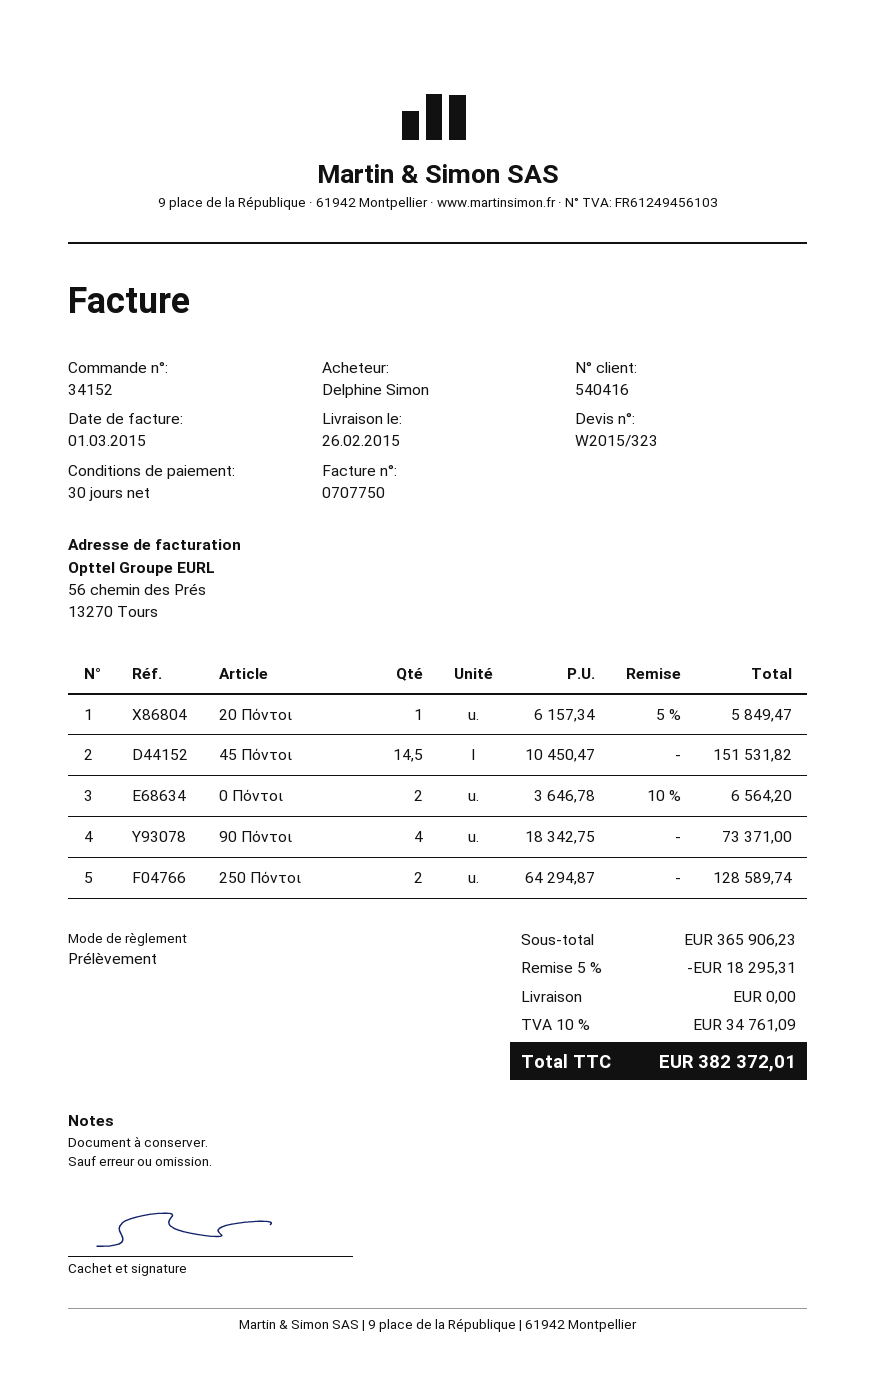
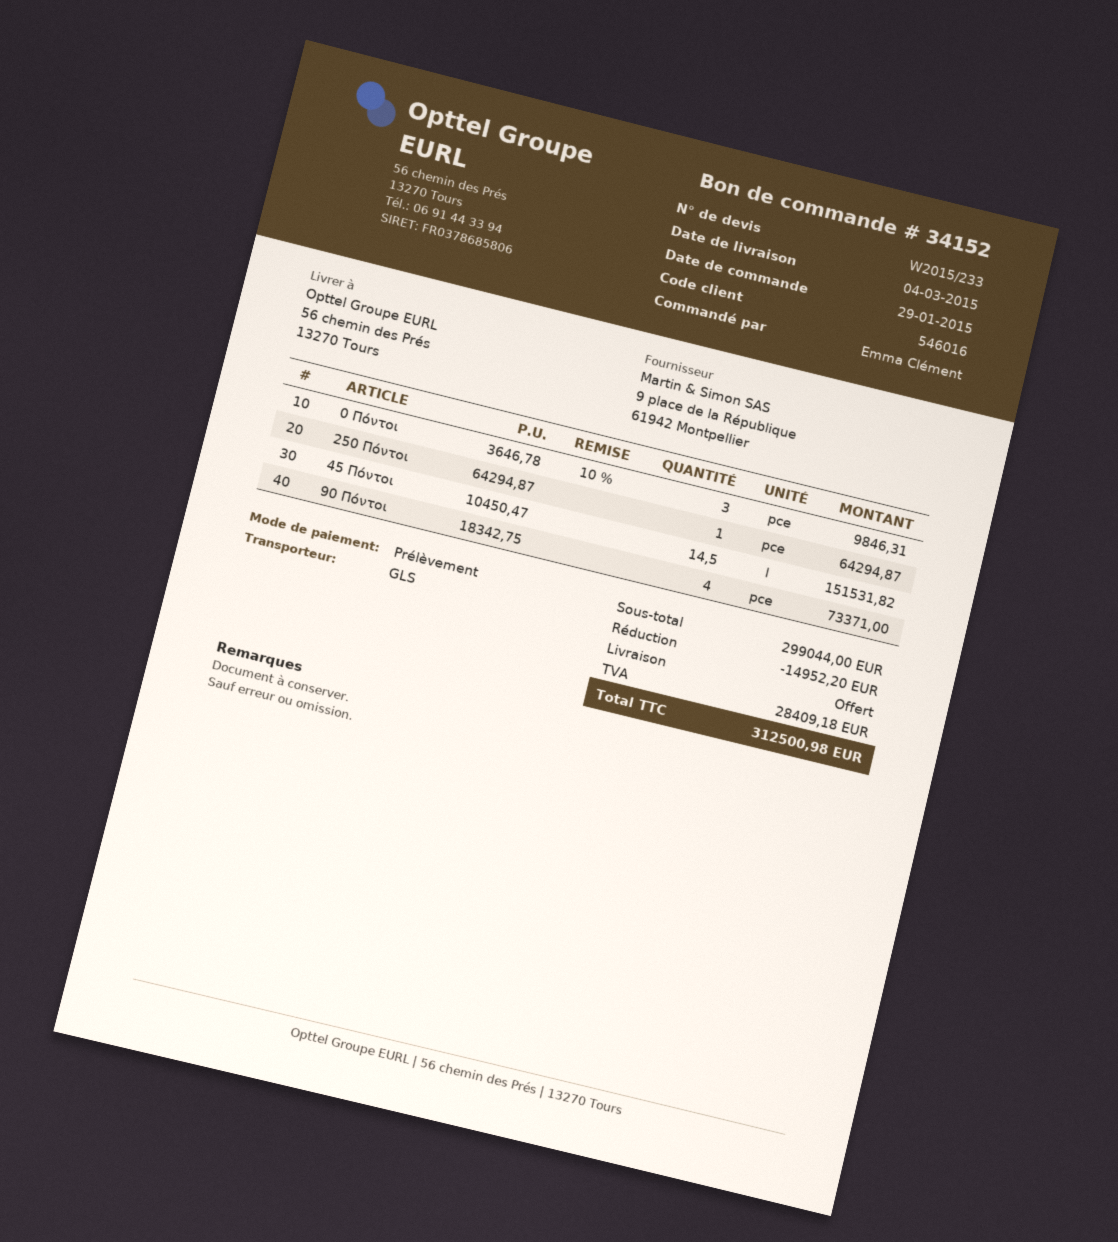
quote number: W2015/323 -> W2015/233
delivery date: 2015-02-26 -> 2015-03-04
customer number: 540416 -> 546016
ordered by: Delphine Simon -> Emma Clément
20 Πόντοι: 1 x 6157.34 - 5% = 5849.47 -> none
0 Πόντοι: 2 x 3646.78 - 10% = 6564.20 -> 3 x 3646.78 - 10% = 9846.31
250 Πόντοι: 2 x 64294.87 = 128589.74 -> 1 x 64294.87 = 64294.87
subtotal: 365906.23 -> 299044.00
discount: 18295.31 -> 14952.20
tax: 34761.09 -> 28409.18
total: 382372.01 -> 312500.98

